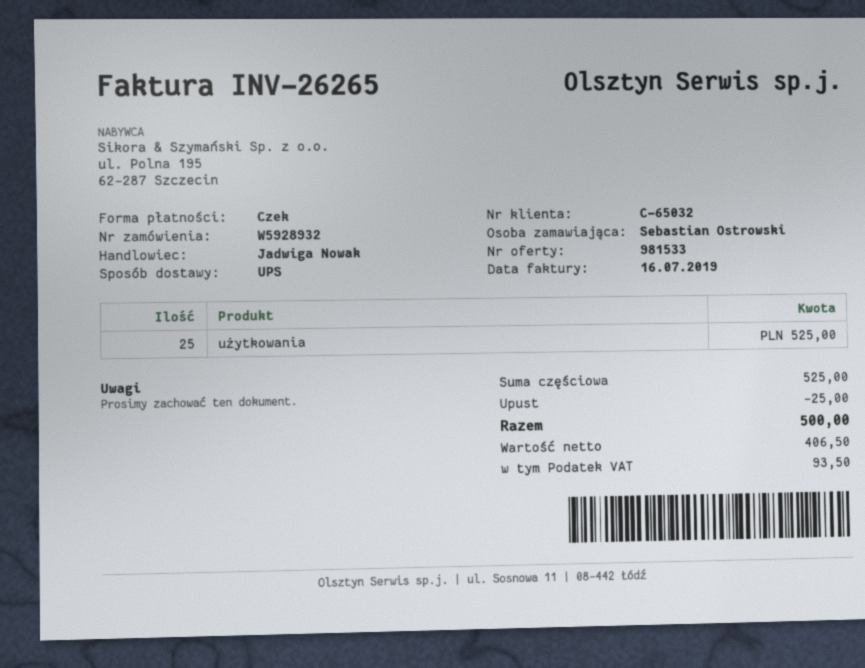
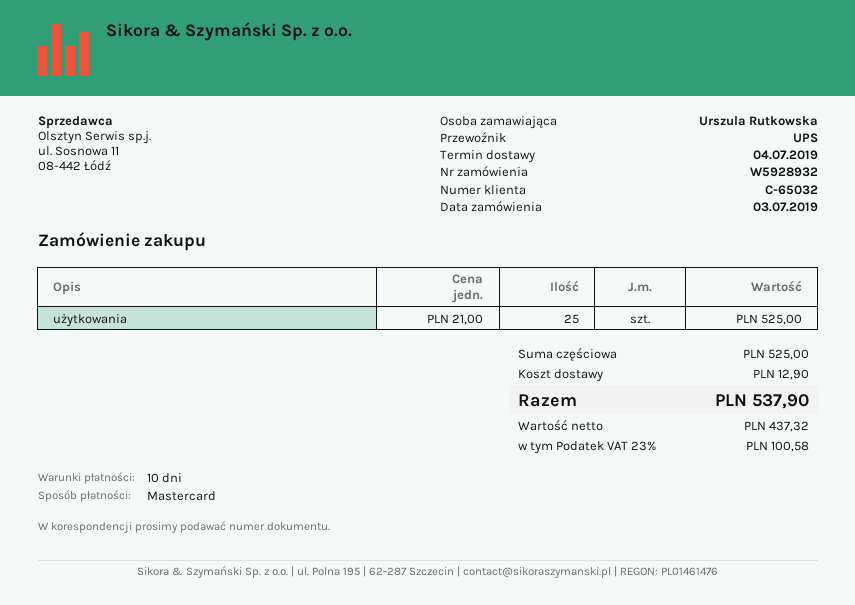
ordered by: Sebastian Ostrowski -> Urszula Rutkowska
payment method: cheque -> Mastercard
discount: 25.00 -> none
shipping: none -> 12.90
net: 406.50 -> 437.32
tax: 93.50 -> 100.58
total: 500.00 -> 537.90

